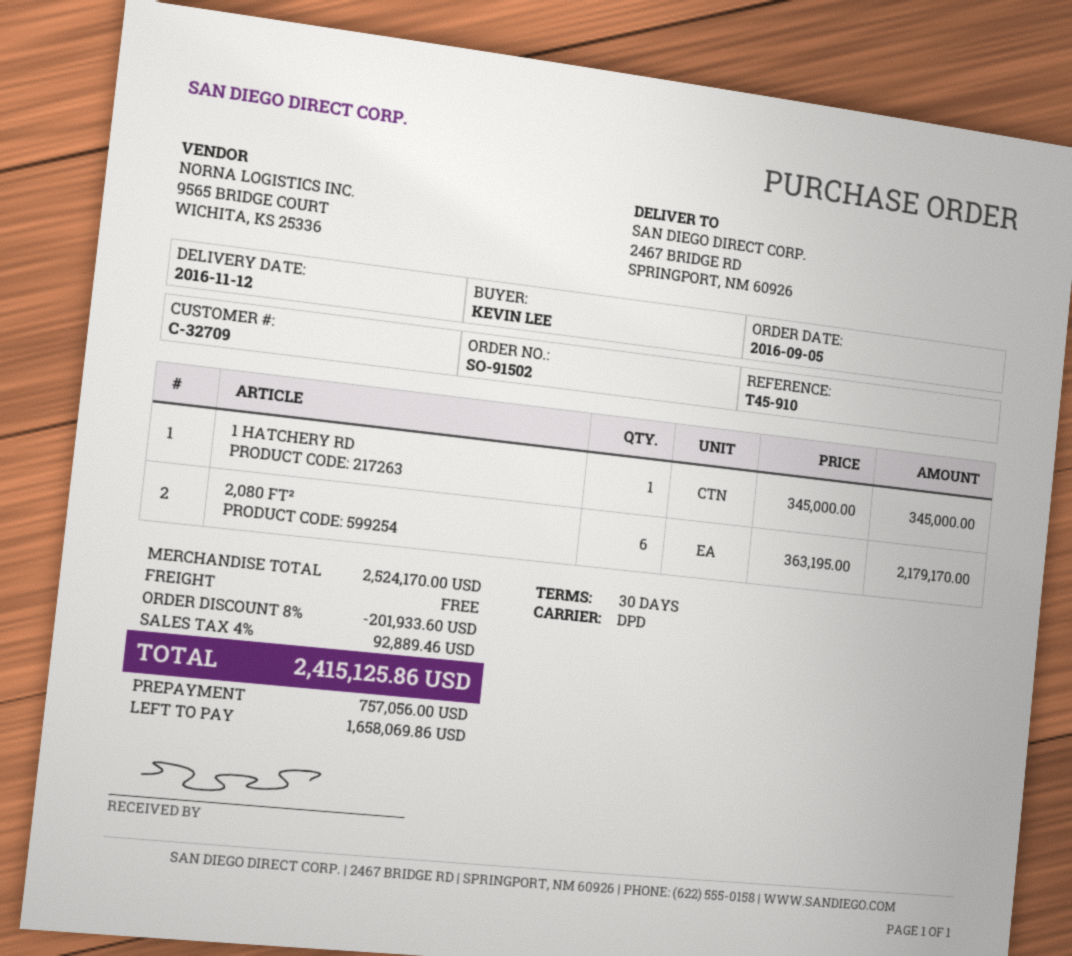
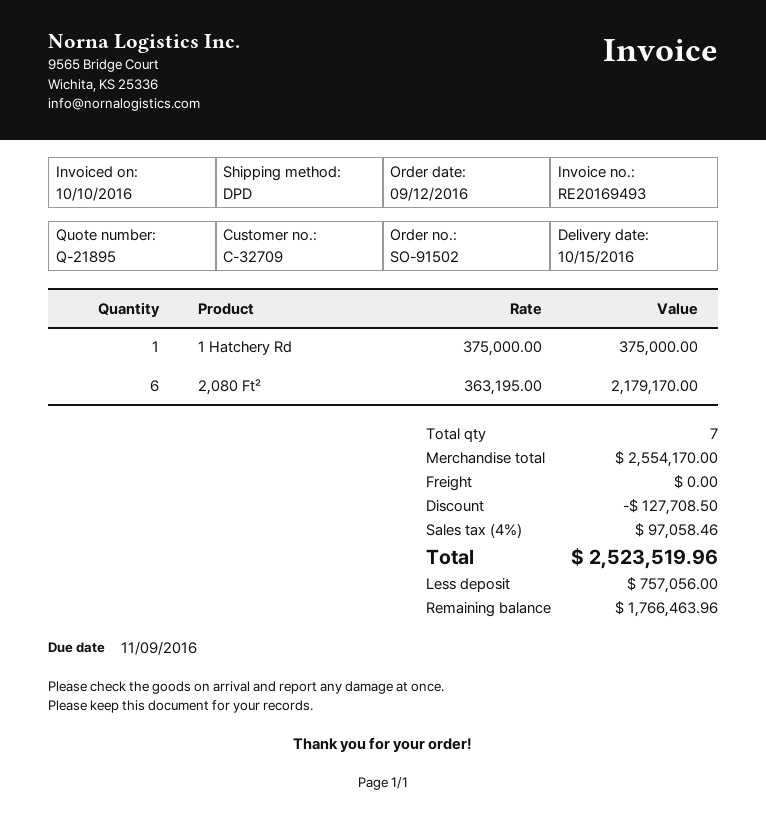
order date: 2016-09-05 -> 2016-09-12
delivery date: 2016-11-12 -> 2016-10-15
1 HATCHERY RD: 1 x 345000.00 = 345000.00 -> 1 x 375000.00 = 375000.00
subtotal: 2524170.00 -> 2554170.00
discount: 201933.60 -> 127708.50
tax: 4% = 92889.46 -> 4% = 97058.46
total: 2415125.86 -> 2523519.96
balance: 1658069.86 -> 1766463.96

